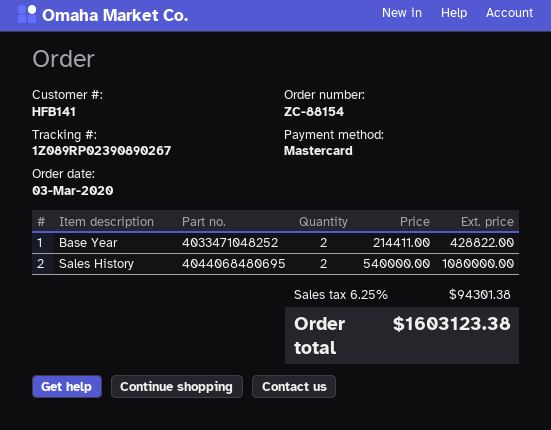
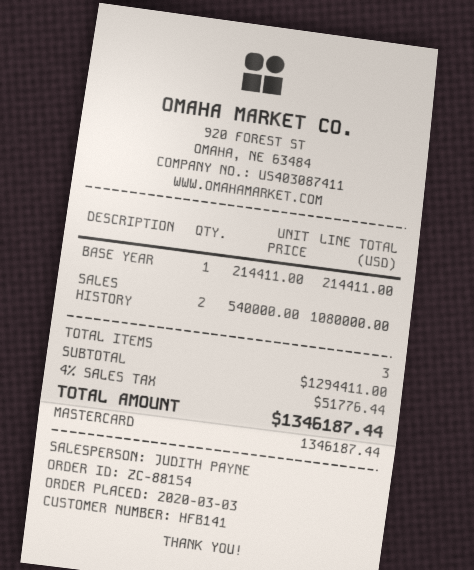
Base Year: 2 x 214411.00 = 428822.00 -> 1 x 214411.00 = 214411.00
tax: 6.25% = 94301.38 -> 4% = 51776.44
total: 1603123.38 -> 1346187.44

